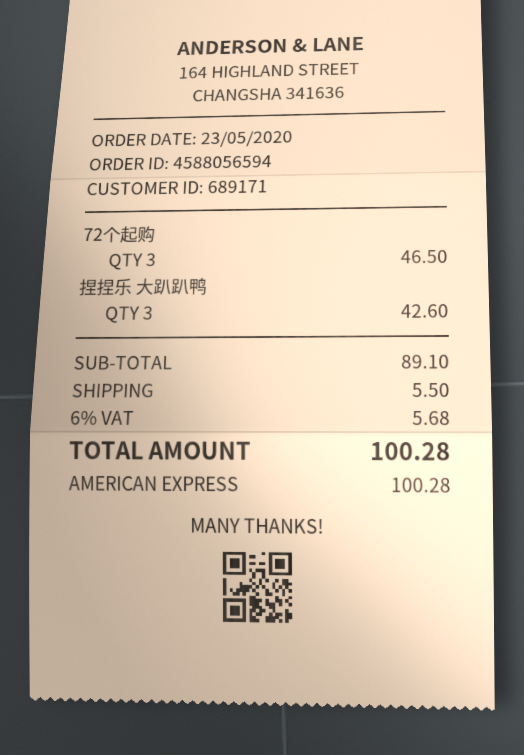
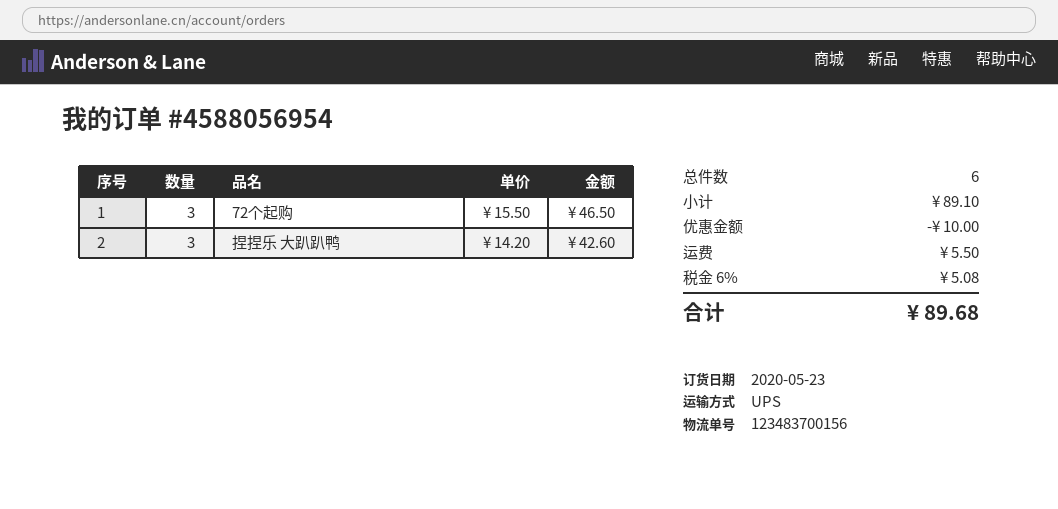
order number: 4588056594 -> 4588056954
discount: none -> 10.00
tax: 6% = 5.68 -> 6% = 5.08
total: 100.28 -> 89.68

